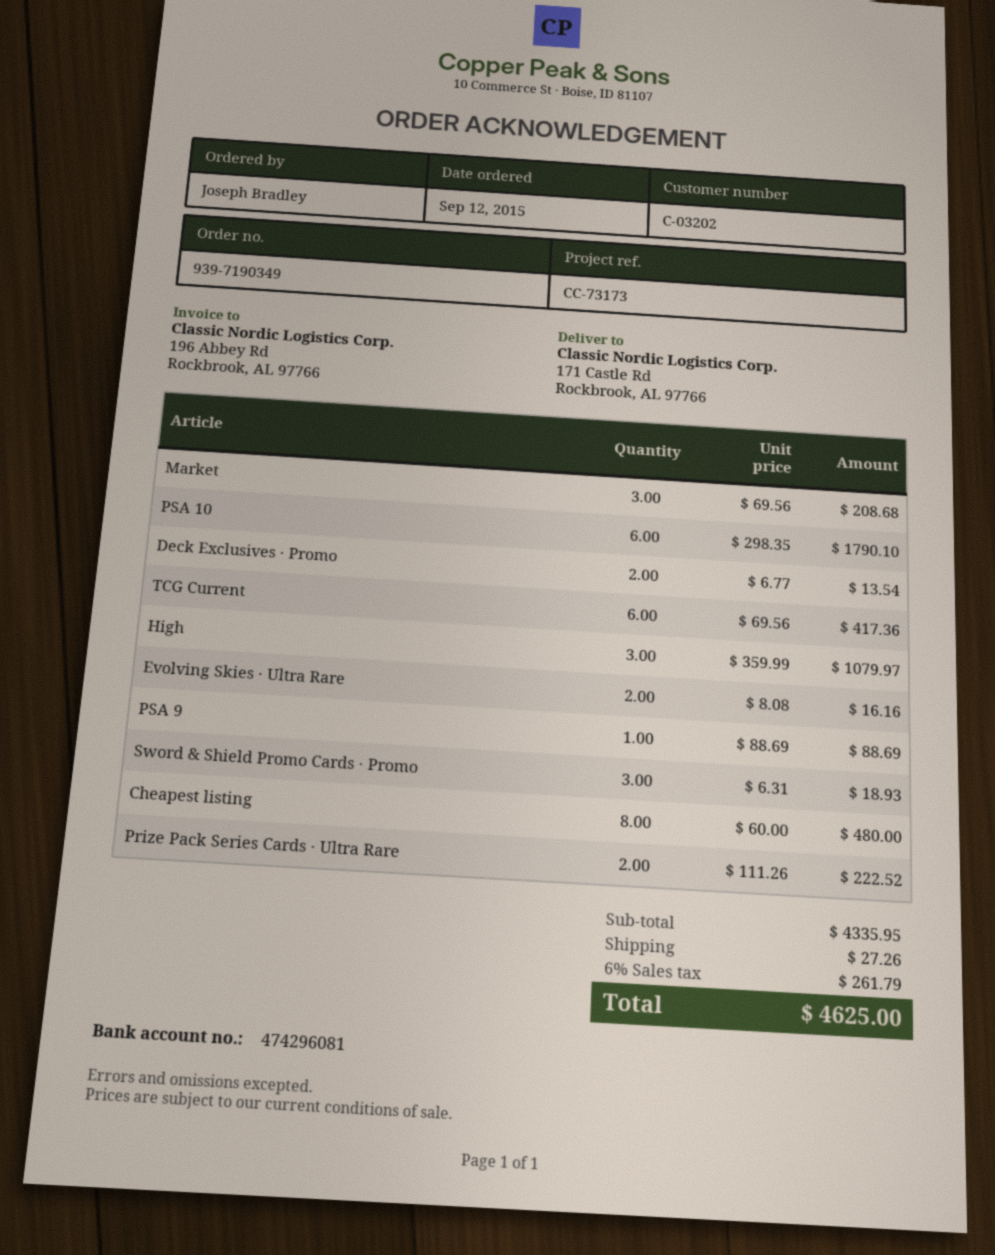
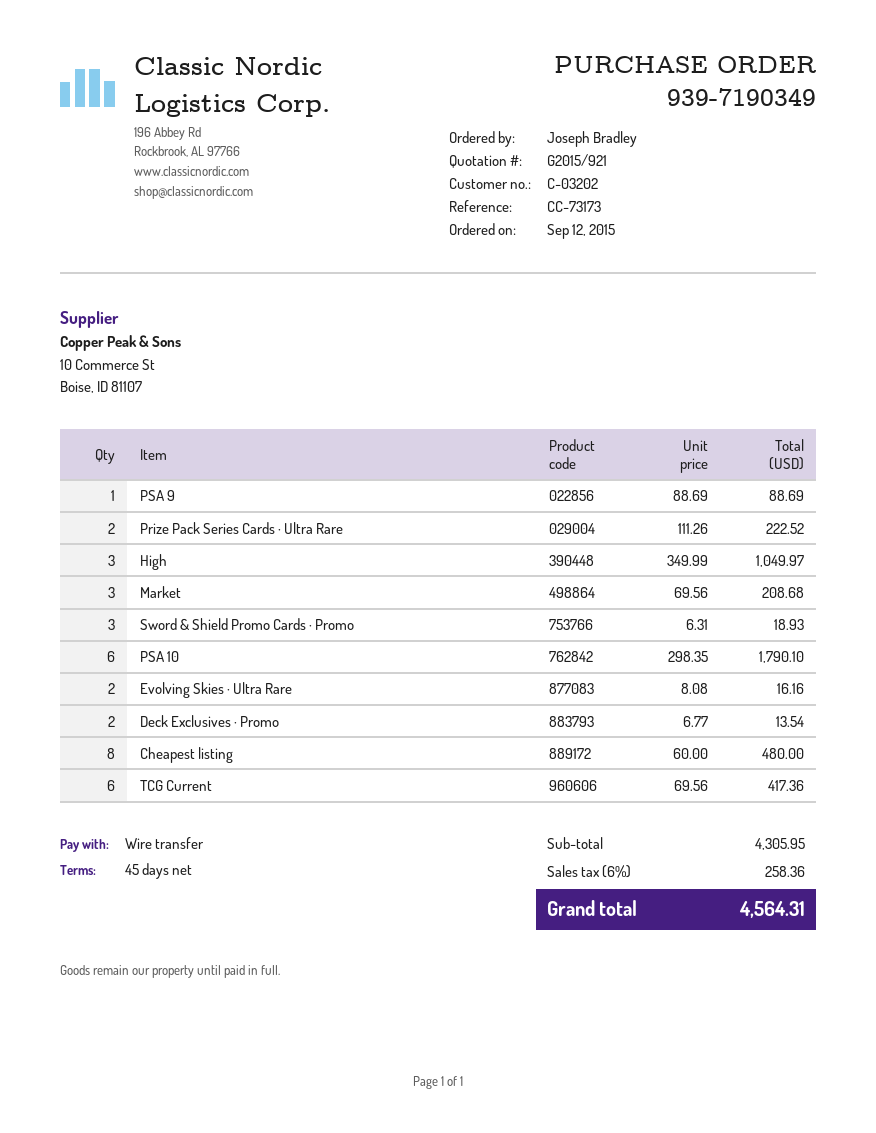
High: 3 x 359.99 = 1079.97 -> 3 x 349.99 = 1049.97
subtotal: 4335.95 -> 4305.95
shipping: 27.26 -> none
tax: 6% = 261.79 -> 6% = 258.36
total: 4625.00 -> 4564.31

